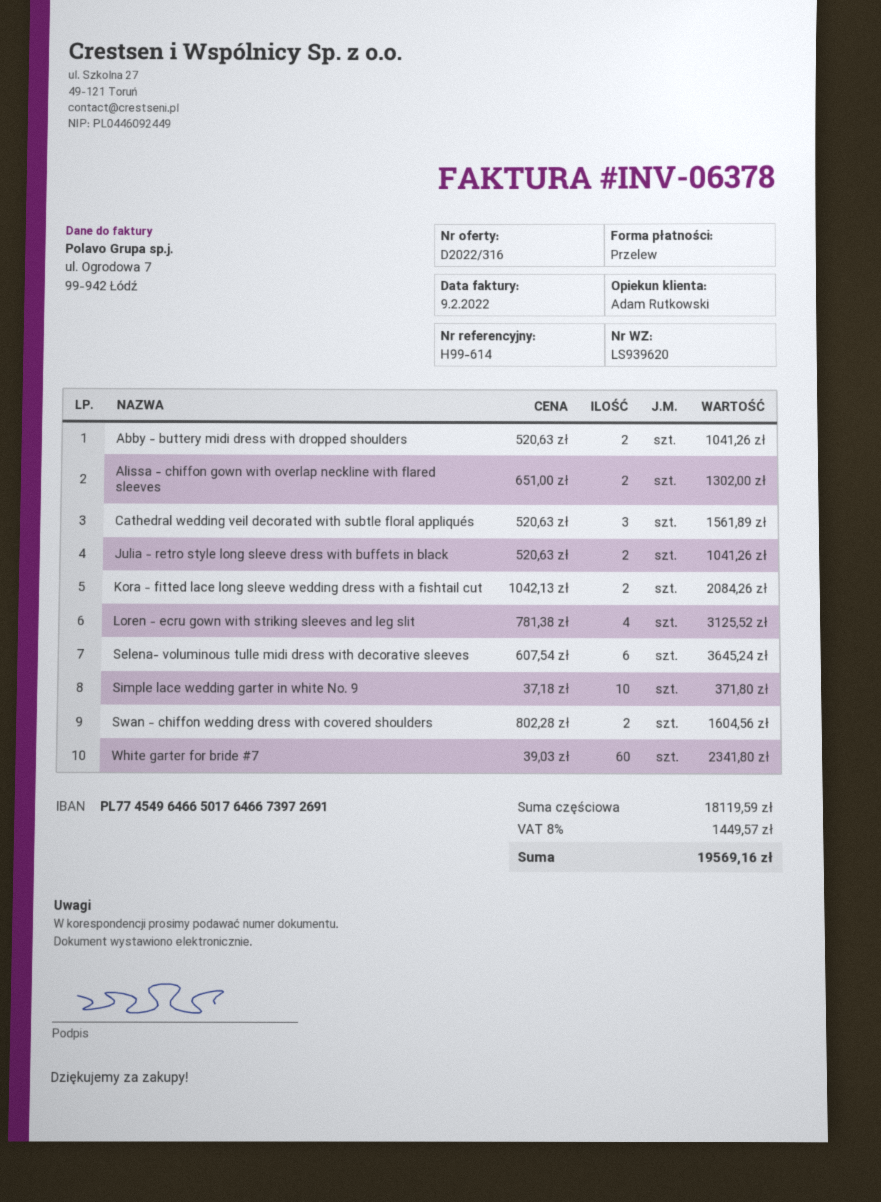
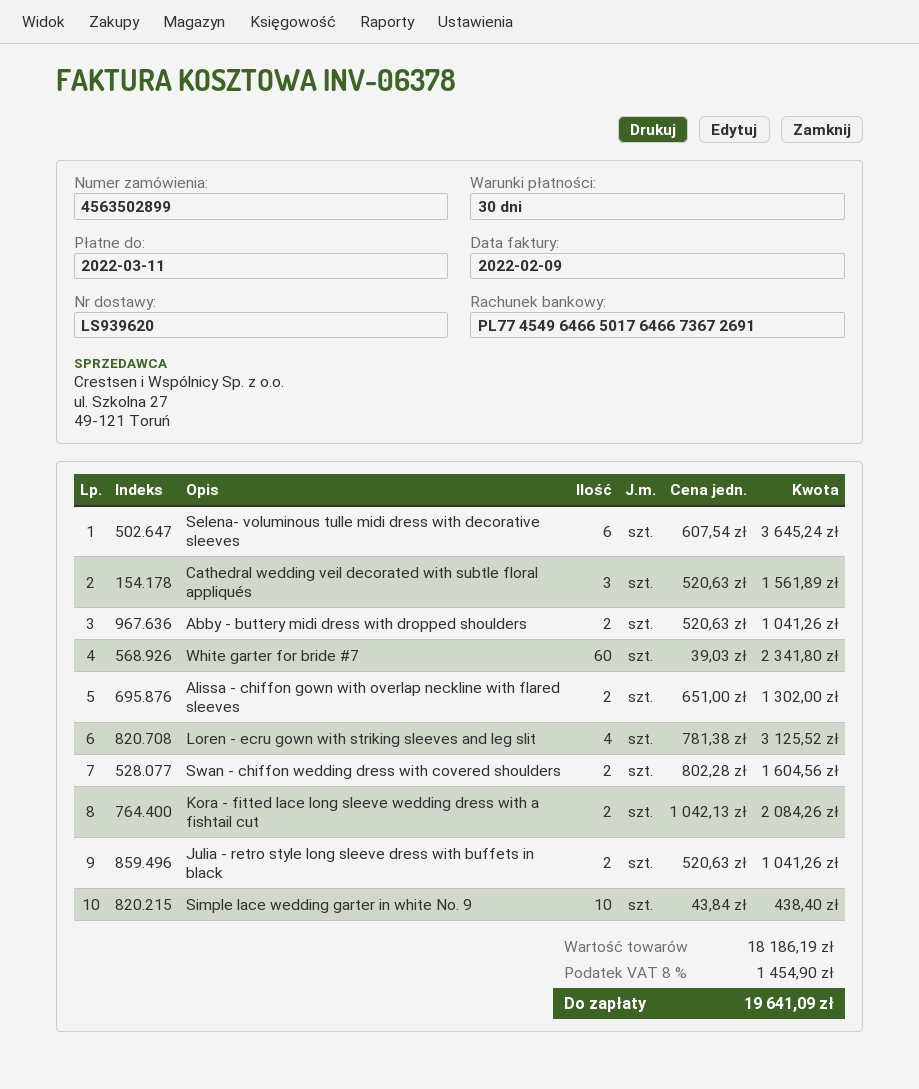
bank account: PL77454964665017646673972691 -> PL77454964665017646673672691
Simple lace wedding garter in white No. 9: 10 x 37.18 = 371.80 -> 10 x 43.84 = 438.40
subtotal: 18119.59 -> 18186.19
tax: 8% = 1449.57 -> 8% = 1454.90
total: 19569.16 -> 19641.09

